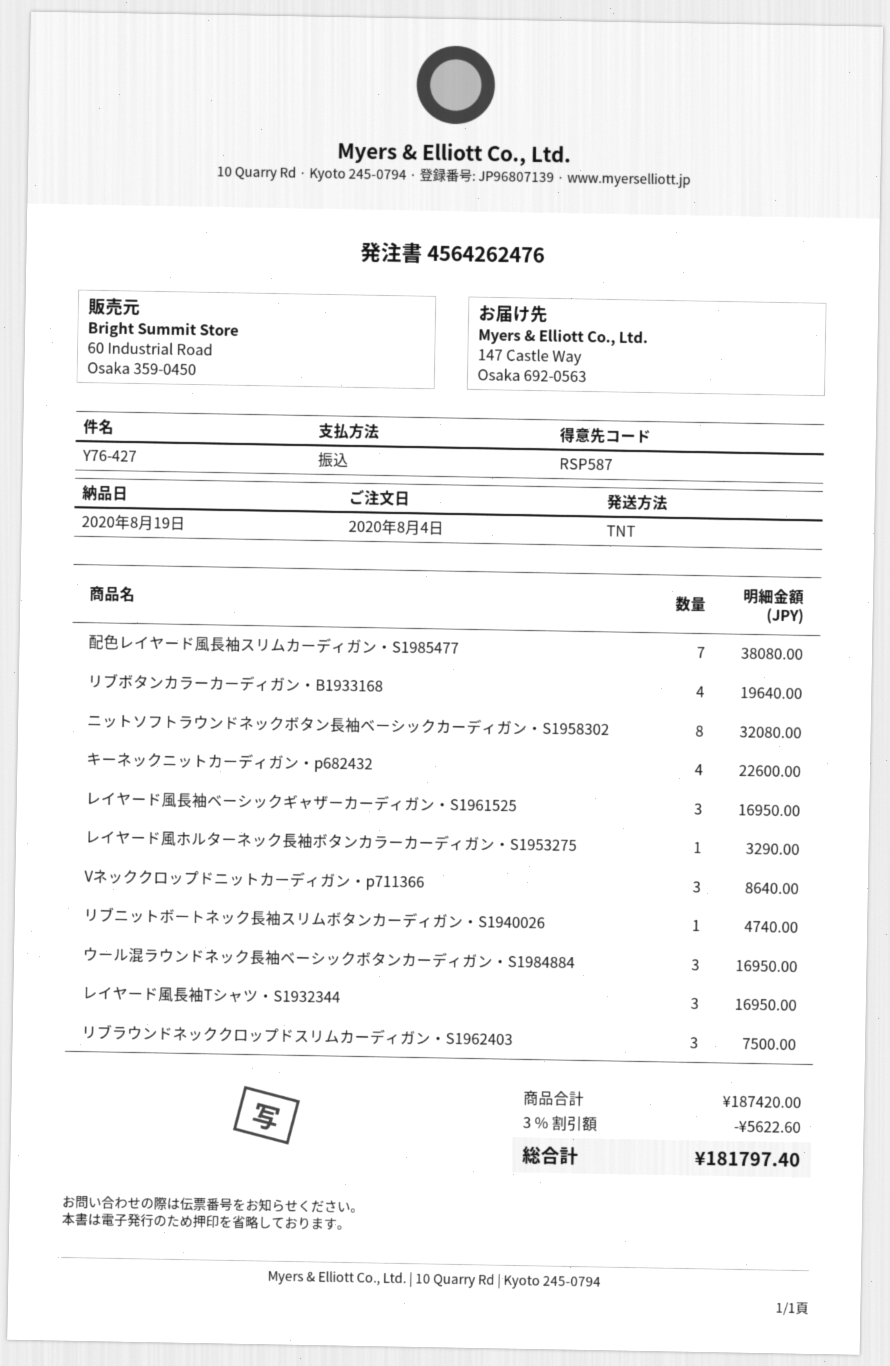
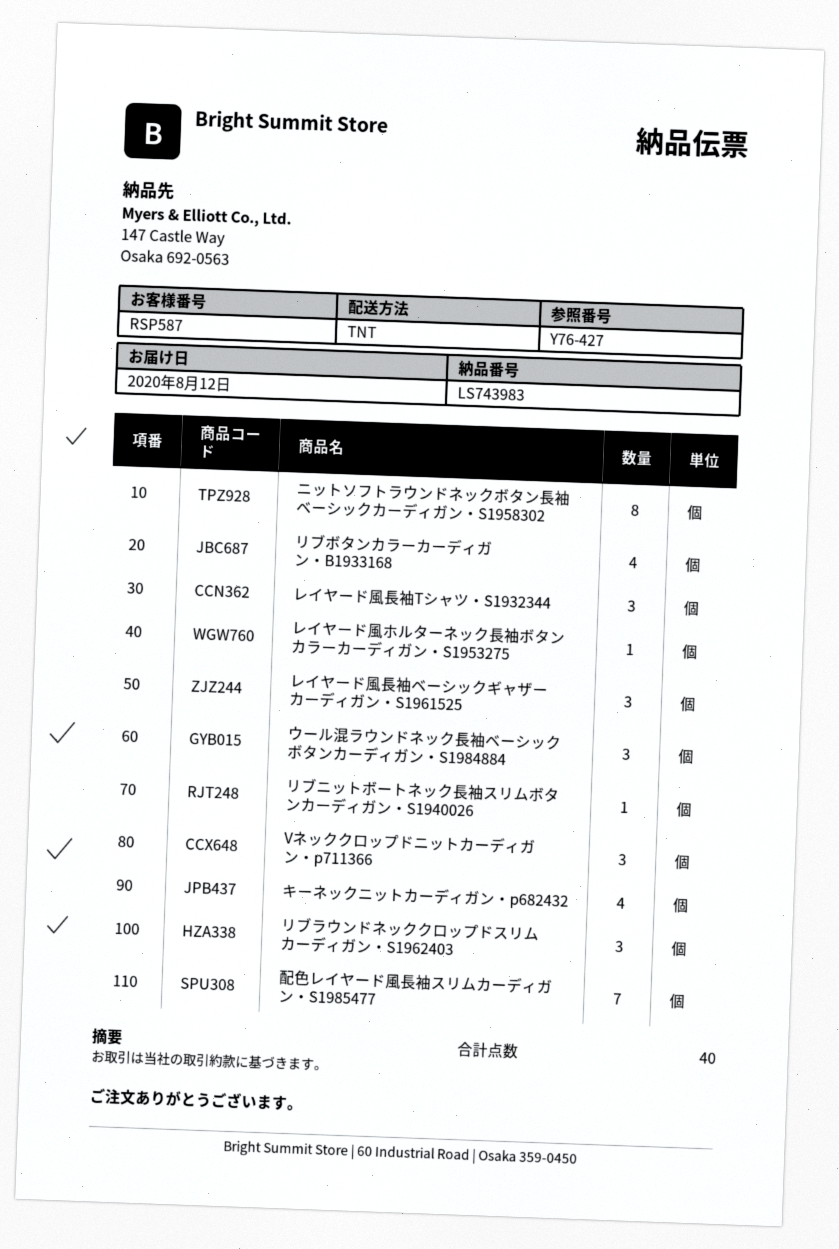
delivery date: 2020-08-19 -> 2020-08-12

